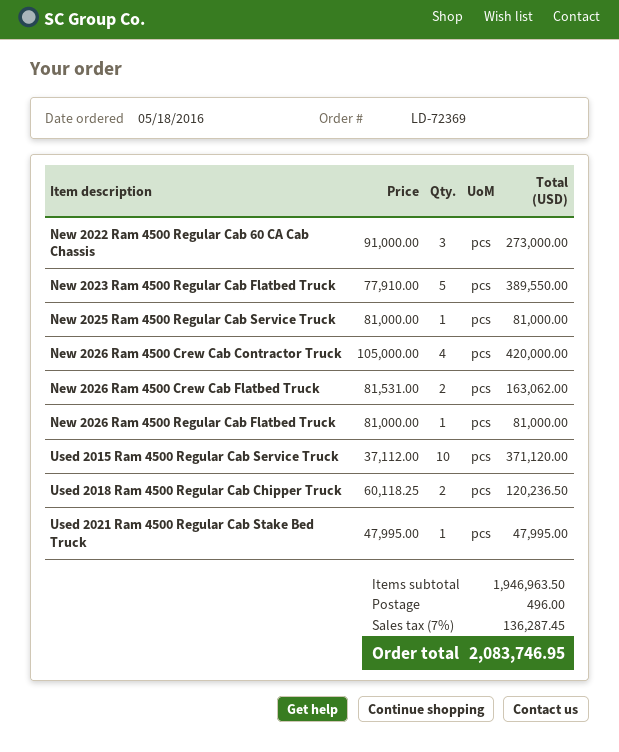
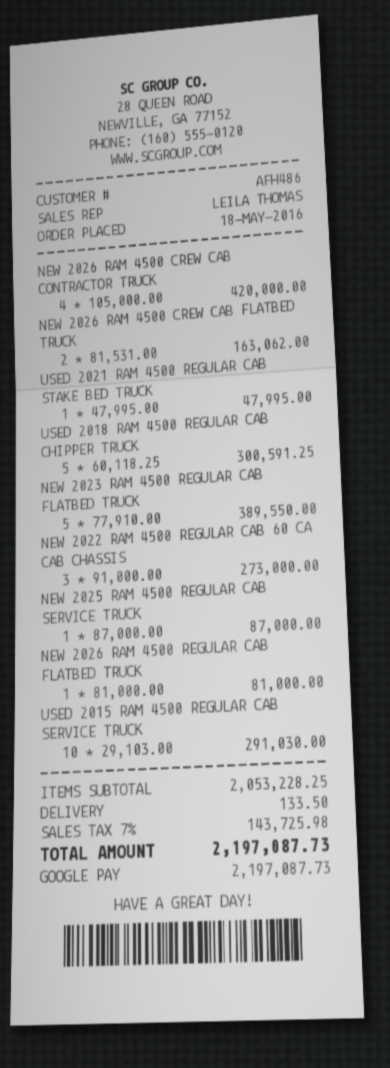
New 2025 Ram 4500 Regular Cab Service Truck: 1 x 81000.00 = 81000.00 -> 1 x 87000.00 = 87000.00
Used 2015 Ram 4500 Regular Cab Service Truck: 10 x 37112.00 = 371120.00 -> 10 x 29103.00 = 291030.00
Used 2018 Ram 4500 Regular Cab Chipper Truck: 2 x 60118.25 = 120236.50 -> 5 x 60118.25 = 300591.25
subtotal: 1946963.50 -> 2053228.25
shipping: 496.00 -> 133.50
tax: 7% = 136287.45 -> 7% = 143725.98
total: 2083746.95 -> 2197087.73

